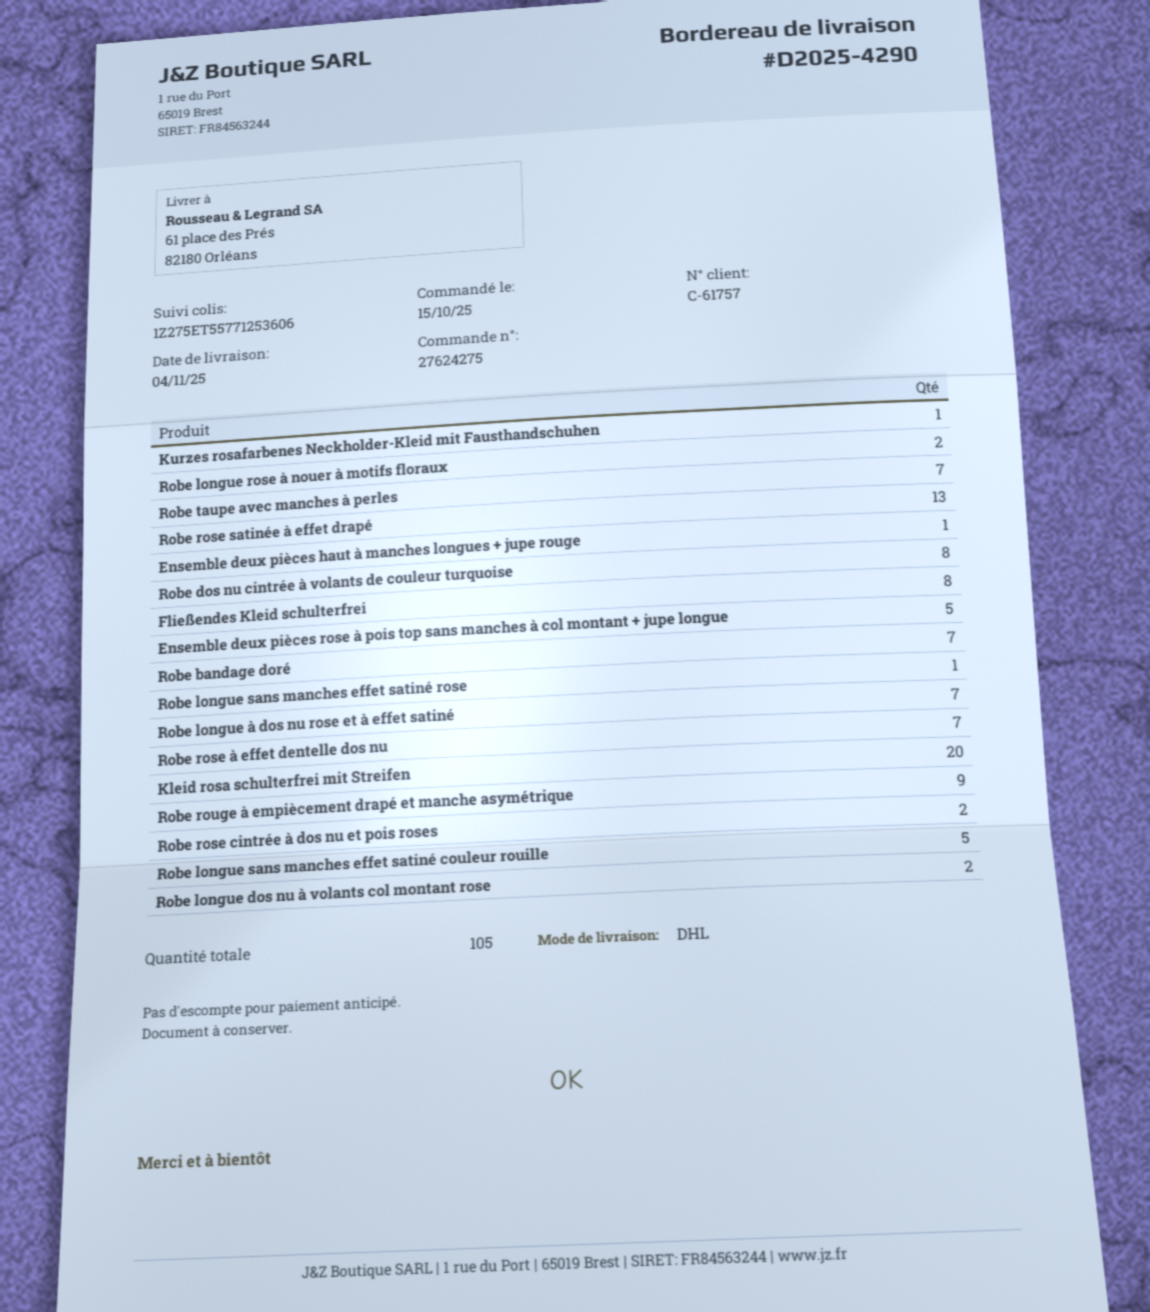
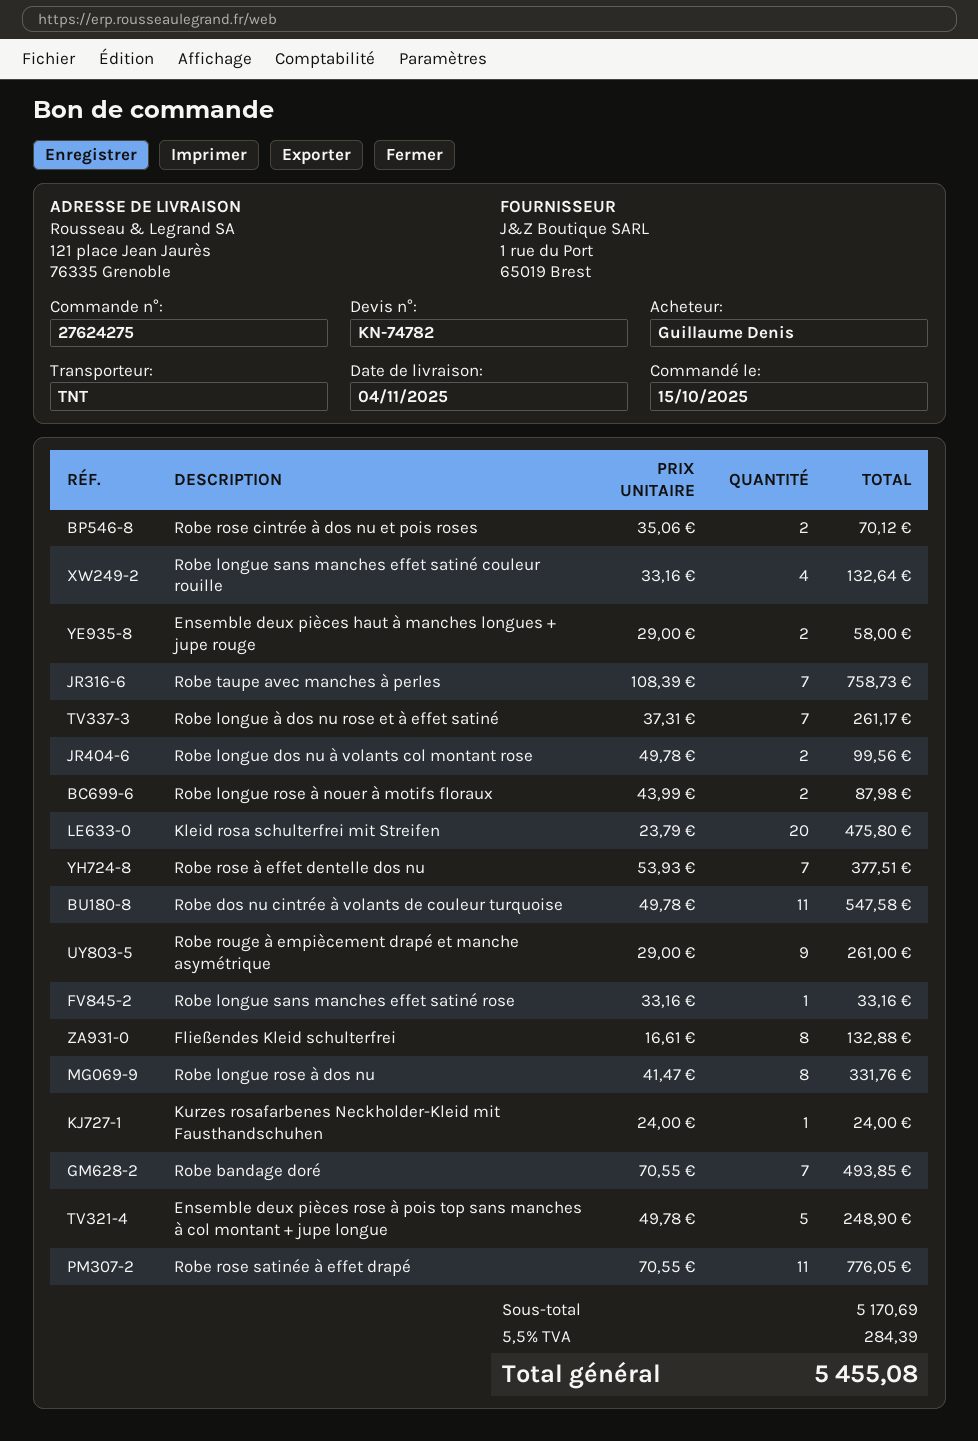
shipping method: DHL -> TNT
ship to: 61 place des Prés, 82180 Orléans -> 121 place Jean Jaurès, 76335 Grenoble
Robe rose satinée à effet drapé: 13 -> 11
Ensemble deux pièces haut à manches longues + jupe rouge: 1 -> 2
Robe dos nu cintrée à volants de couleur turquoise: 8 -> 11
Robe longue sans manches effet satiné couleur rouille: 5 -> 4
Robe longue rose à dos nu: none -> 8

